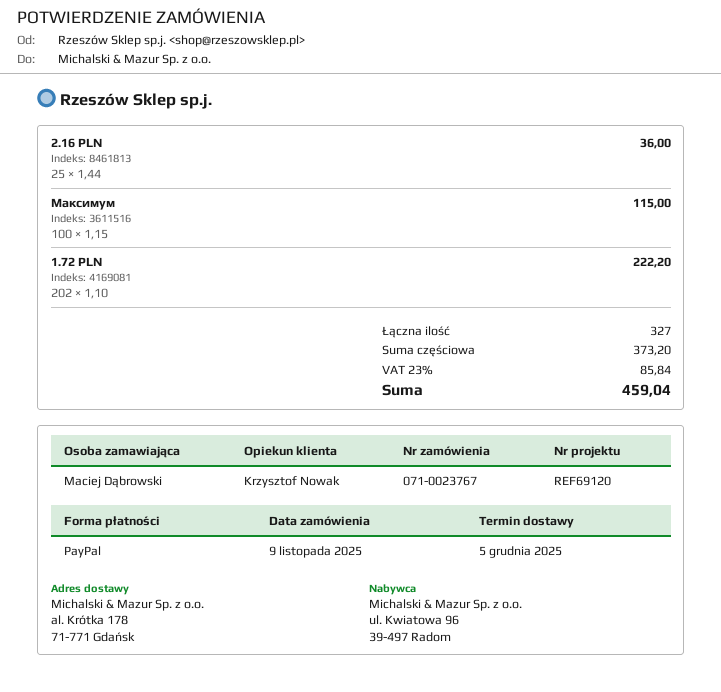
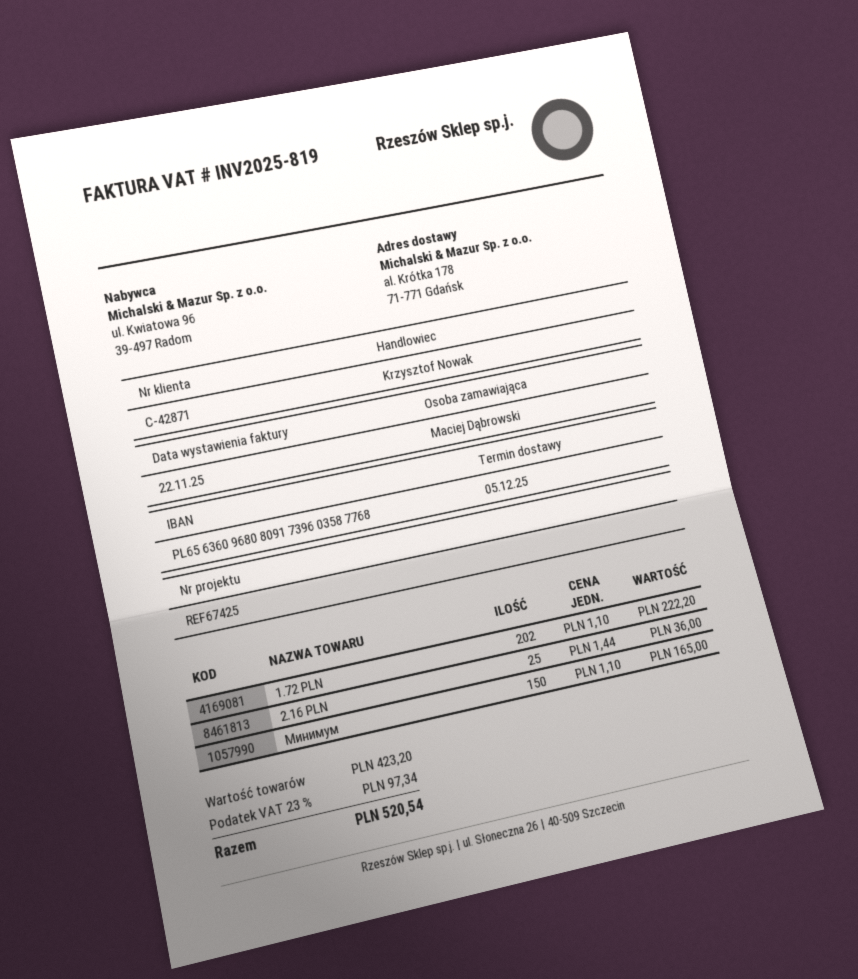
reference: REF69120 -> REF67425
Максимум: 100 x 1.15 = 115.00 -> none
Минимум: none -> 150 x 1.10 = 165.00
subtotal: 373.20 -> 423.20
tax: 23% = 85.84 -> 23% = 97.34
total: 459.04 -> 520.54

